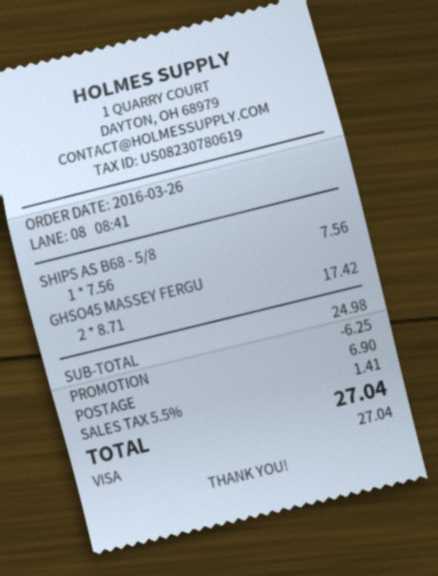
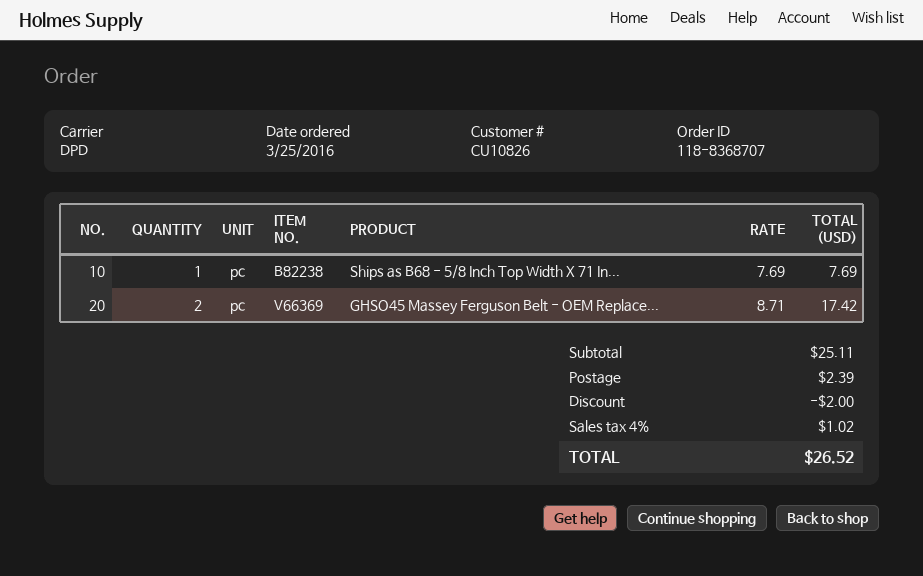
order date: 2016-03-26 -> 2016-03-25
SHIPS AS B68 - 5/8: 1 x 7.56 = 7.56 -> 1 x 7.69 = 7.69
subtotal: 24.98 -> 25.11
discount: 6.25 -> 2.00
shipping: 6.90 -> 2.39
tax: 5.5% = 1.41 -> 4% = 1.02
total: 27.04 -> 26.52

